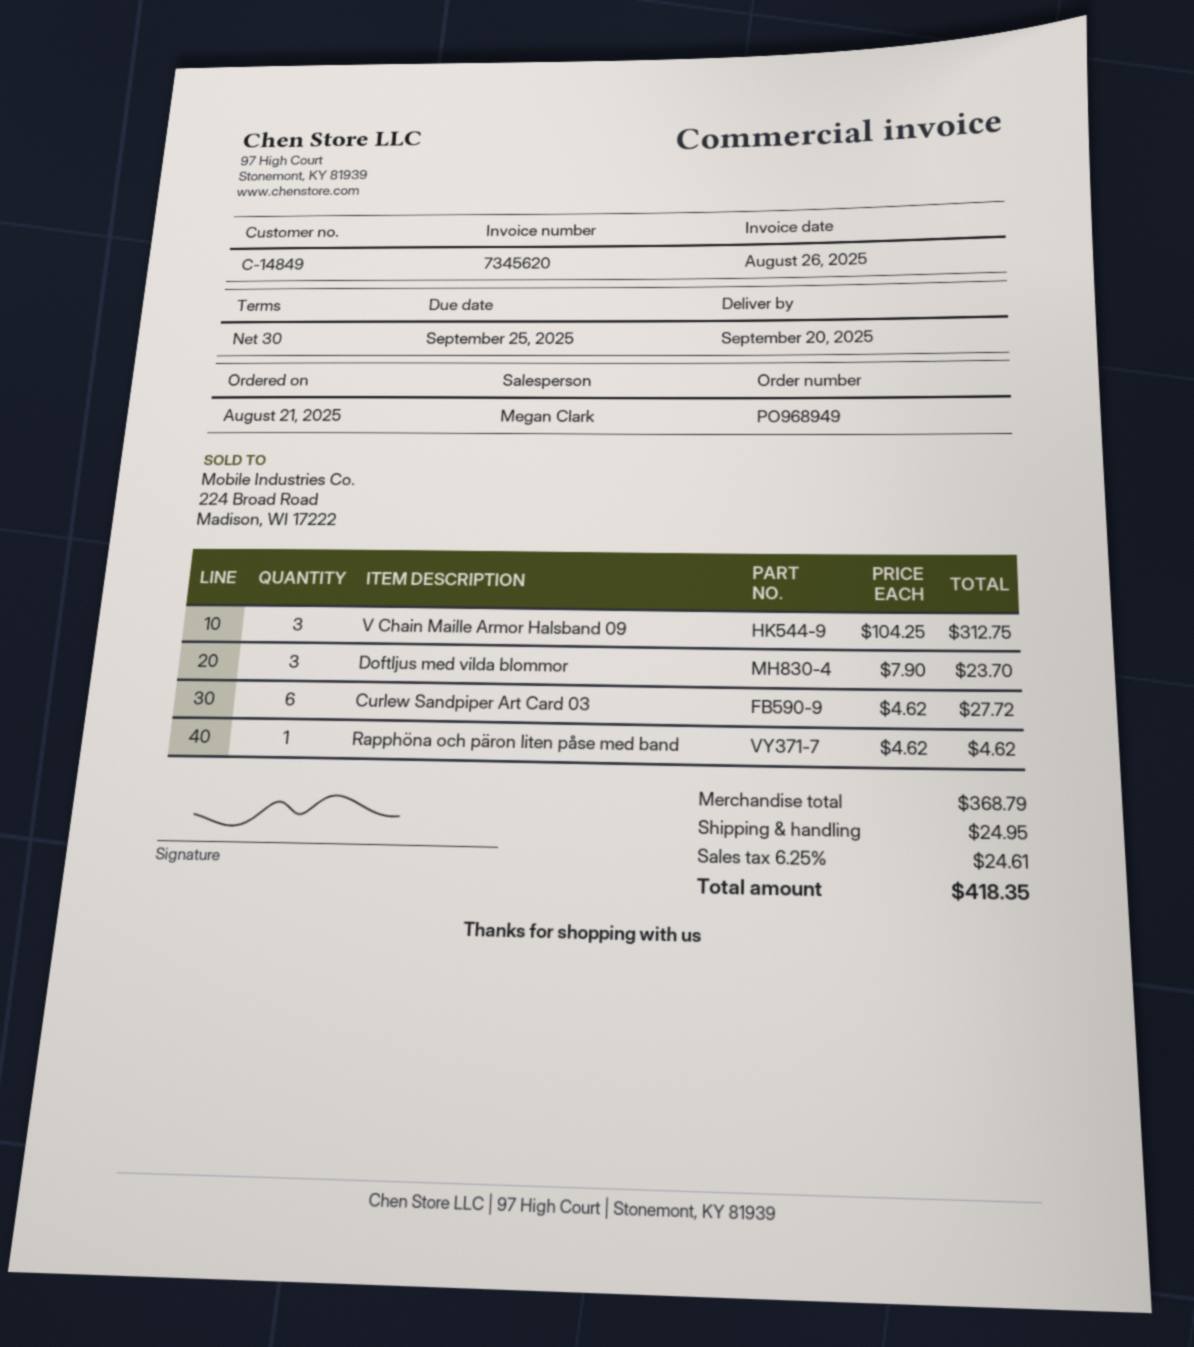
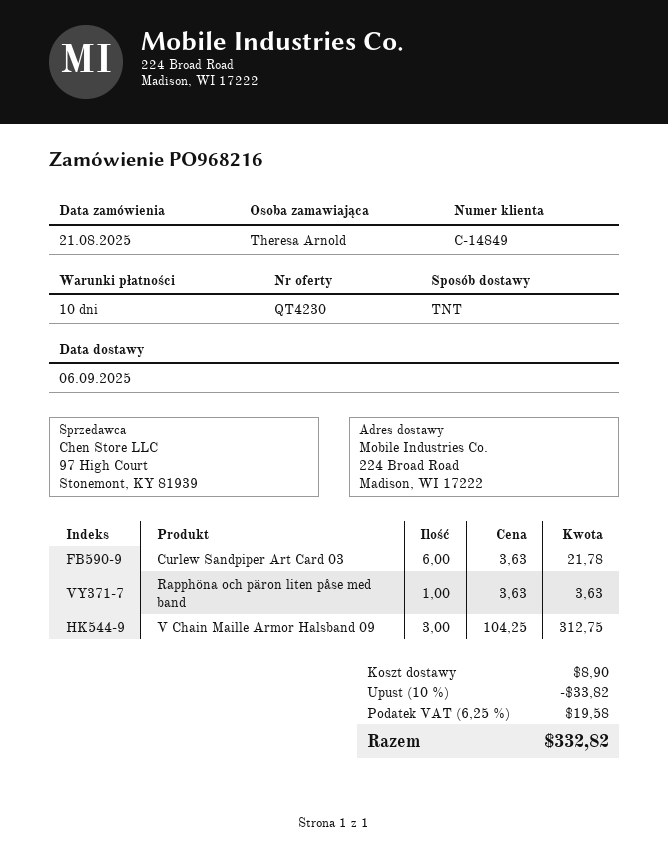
order number: PO968949 -> PO968216
delivery date: 2025-09-20 -> 2025-09-06
payment terms: 30 days -> 10 days
Doftljus med vilda blommor: 3 x 7.90 = 23.70 -> none
Curlew Sandpiper Art Card 03: 6 x 4.62 = 27.72 -> 6 x 3.63 = 21.78
Rapphöna och päron liten påse med band: 1 x 4.62 = 4.62 -> 1 x 3.63 = 3.63
discount: none -> 10% = 33.82
shipping: 24.95 -> 8.90
tax: 6.25% = 24.61 -> 6.25% = 19.58
total: 418.35 -> 332.82

